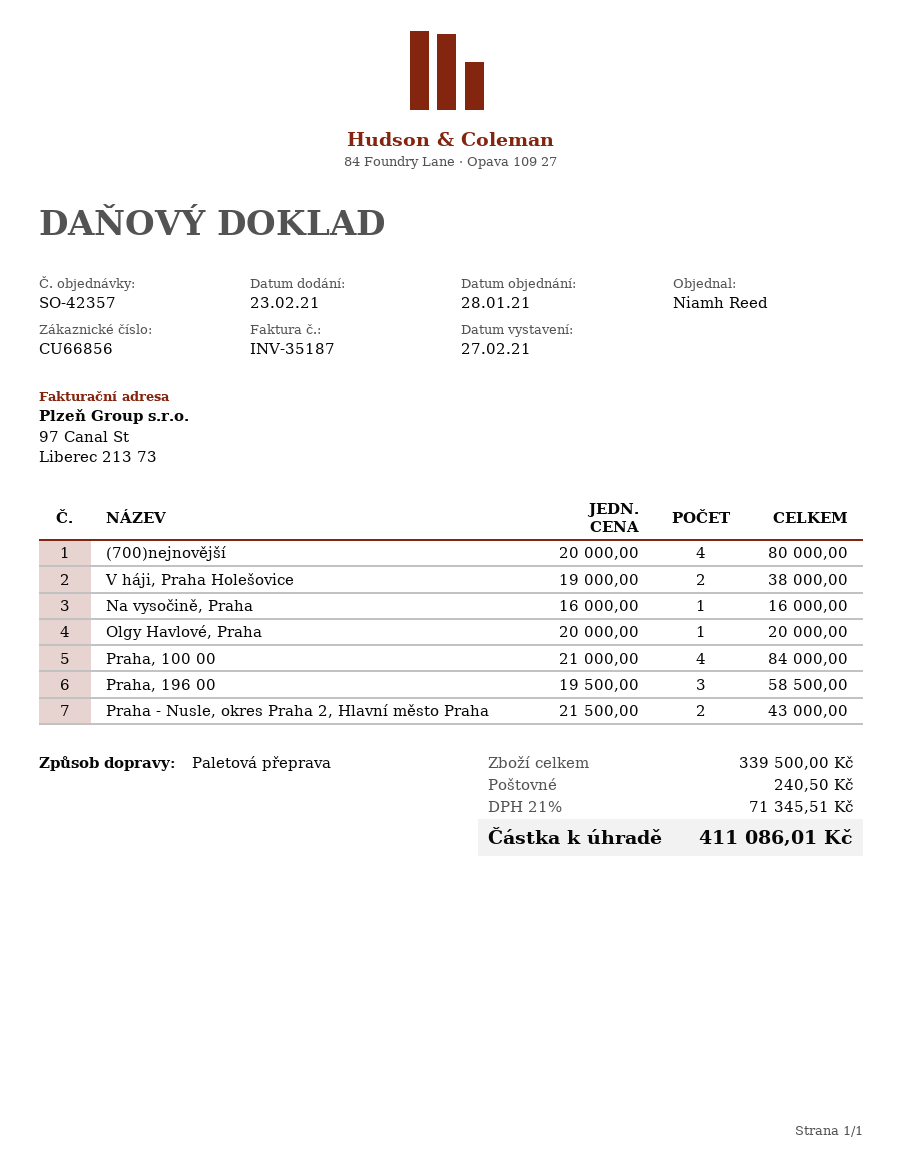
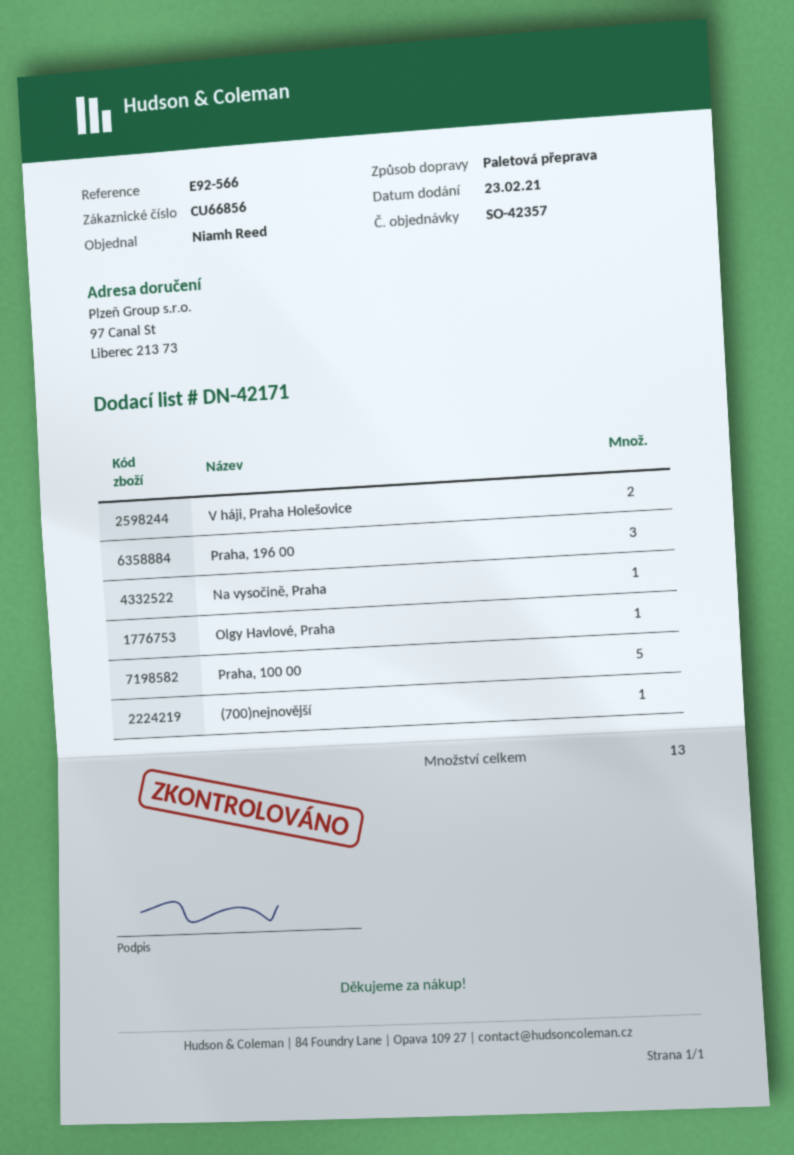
(700)nejnovější: 4 -> 1
Praha, 100 00: 4 -> 5
Praha - Nusle, okres Praha 2, Hlavní město Praha: 2 -> none

